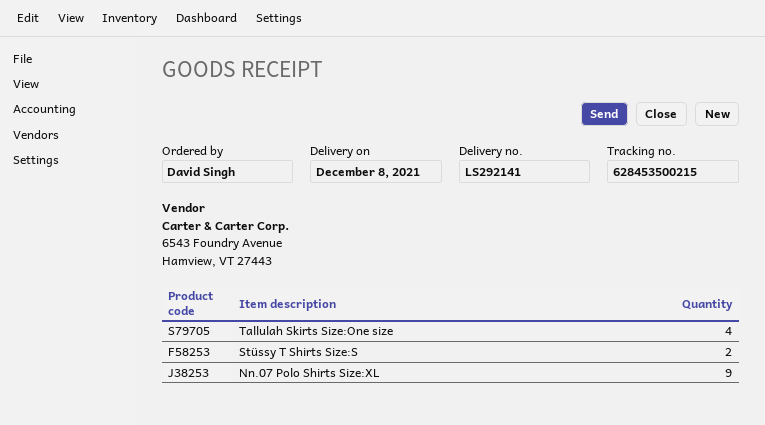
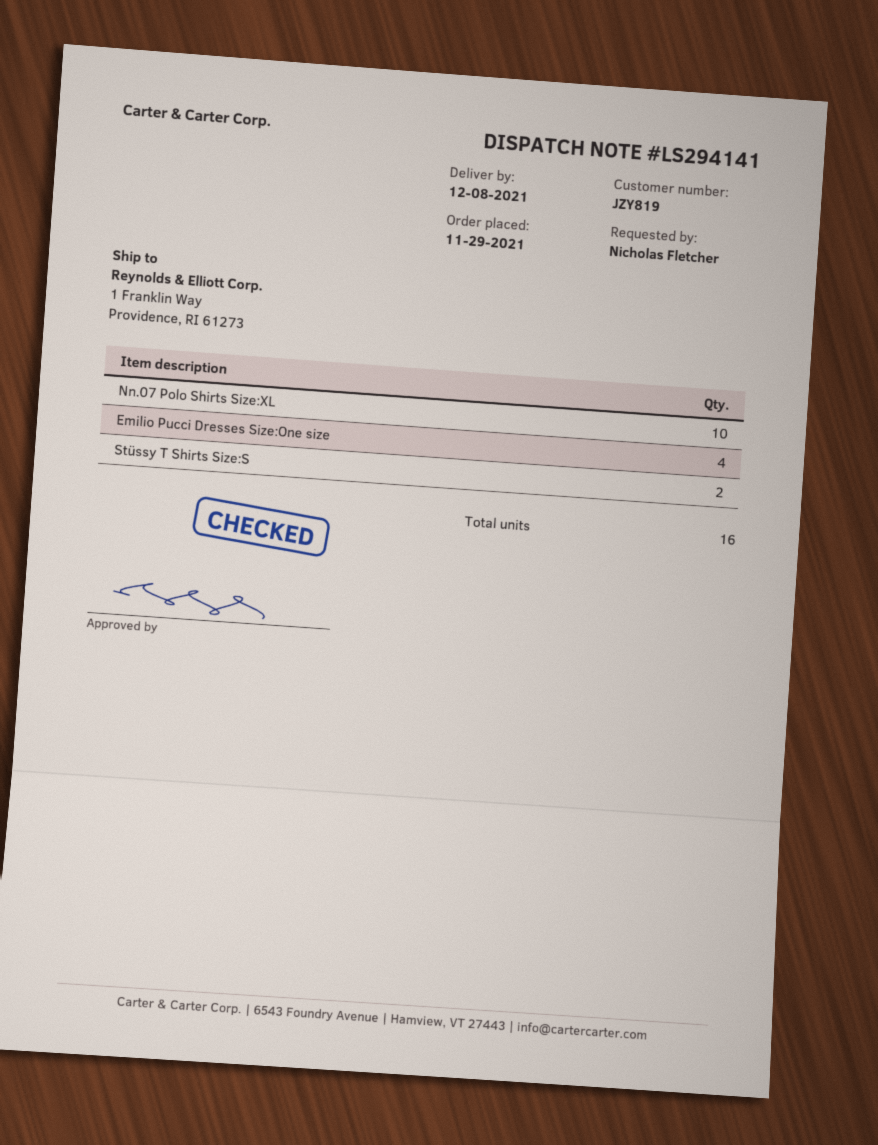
delivery note number: LS292141 -> LS294141
ordered by: David Singh -> Nicholas Fletcher
Tallulah Skirts Size:One size: 4 -> none
Nn.07 Polo Shirts Size:XL: 9 -> 10
Emilio Pucci Dresses Size:One size: none -> 4

